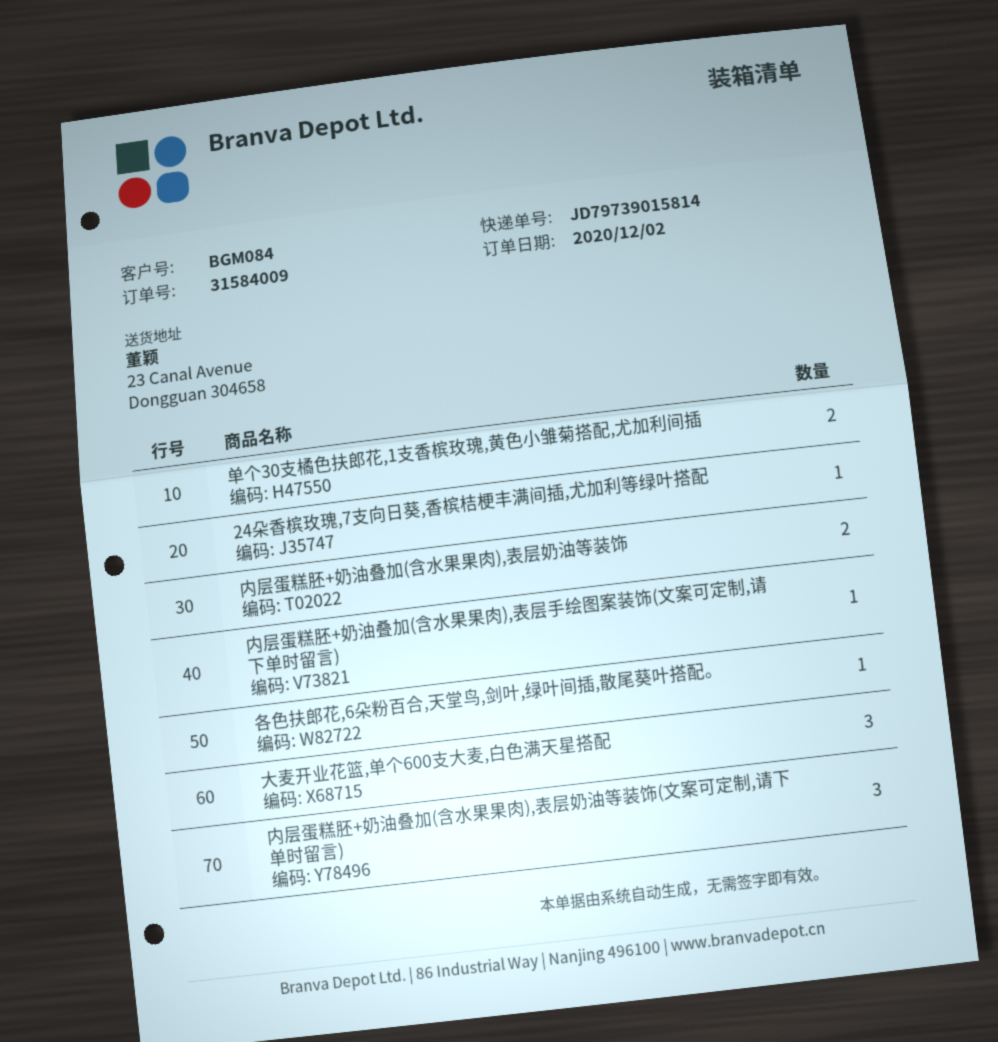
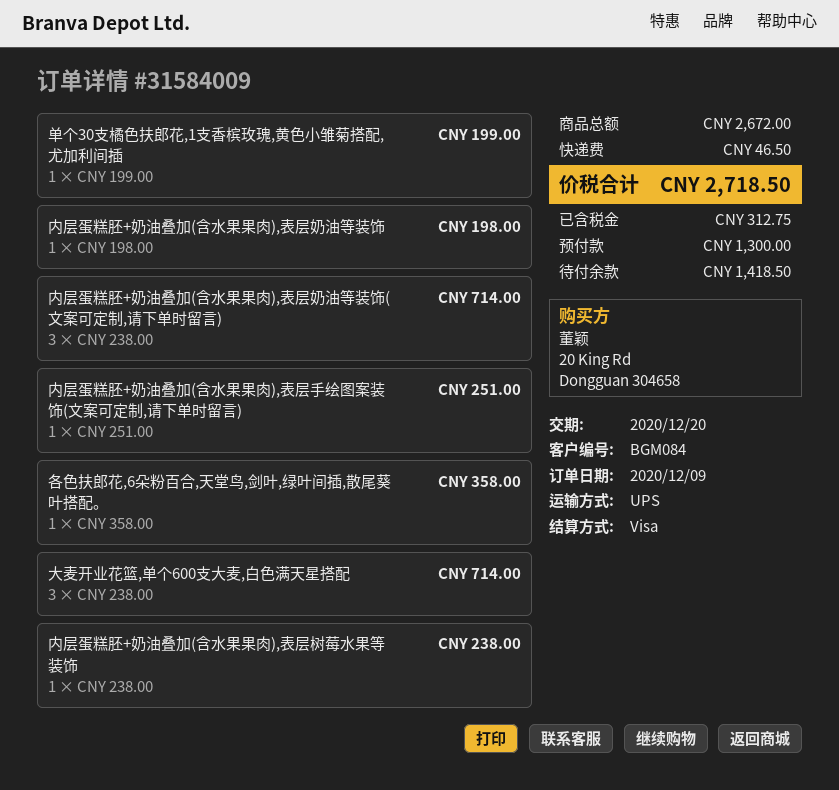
order date: 2020-12-02 -> 2020-12-09
单个30支橘色扶郎花,1支香槟玫瑰,黄色小雏菊搭配,尤加利间插: 2 -> 1
24朵香槟玫瑰,7支向日葵,香槟桔梗丰满间插,尤加利等绿叶搭配: 1 -> none
内层蛋糕胚+奶油叠加(含水果果肉),表层奶油等装饰: 2 -> 1
内层蛋糕胚+奶油叠加(含水果果肉),表层树莓水果等装饰: none -> 1

